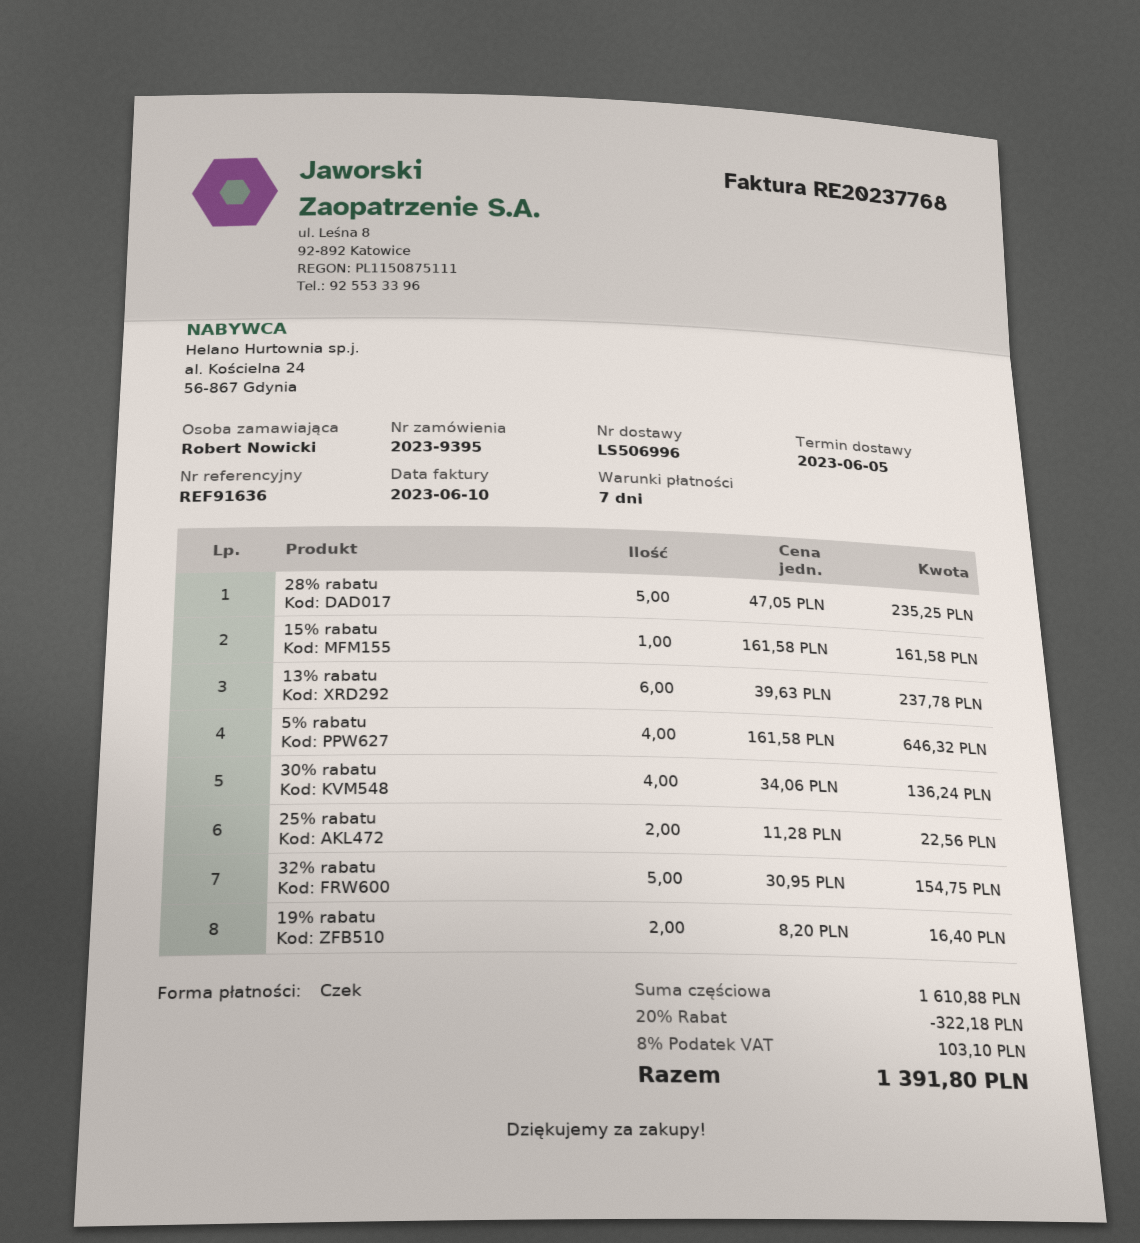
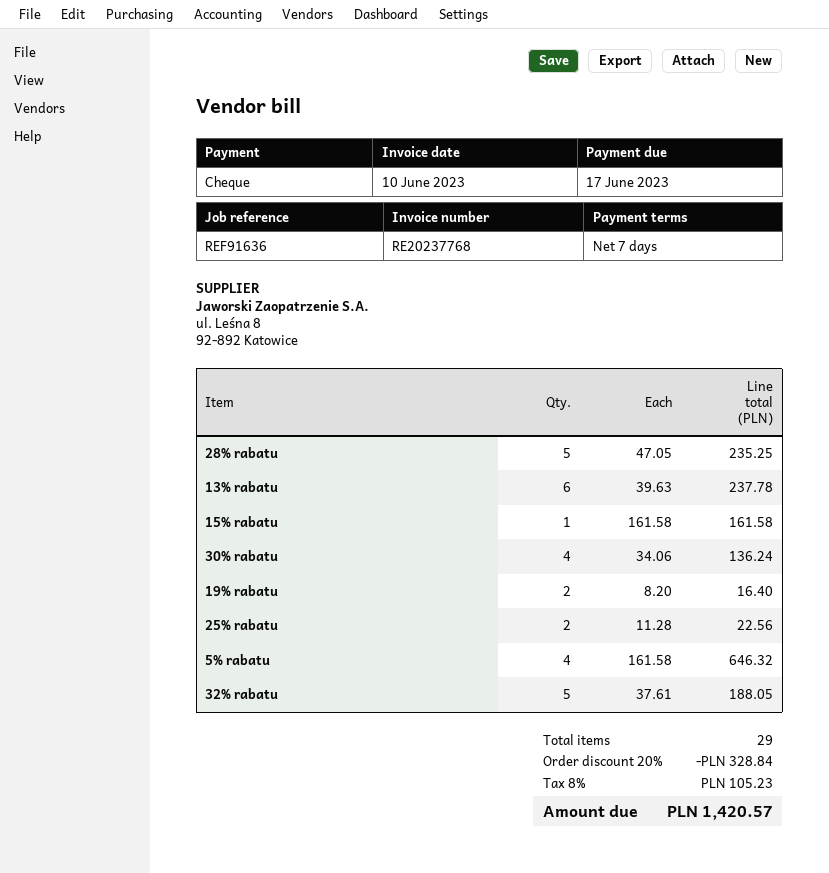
32% rabatu: 5 x 30.95 = 154.75 -> 5 x 37.61 = 188.05
discount: 20% = 322.18 -> 20% = 328.84
tax: 8% = 103.10 -> 8% = 105.23
total: 1391.80 -> 1420.57

